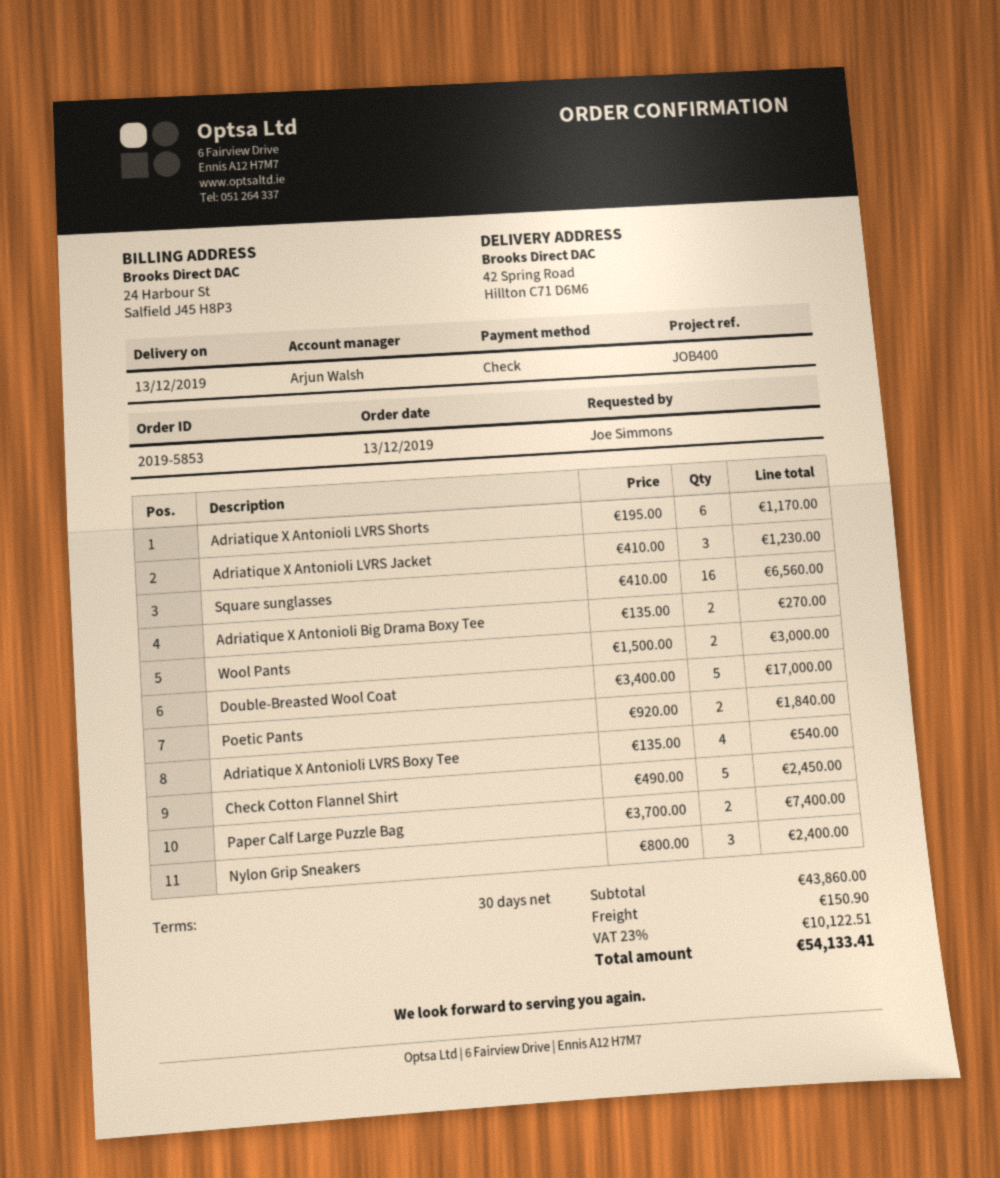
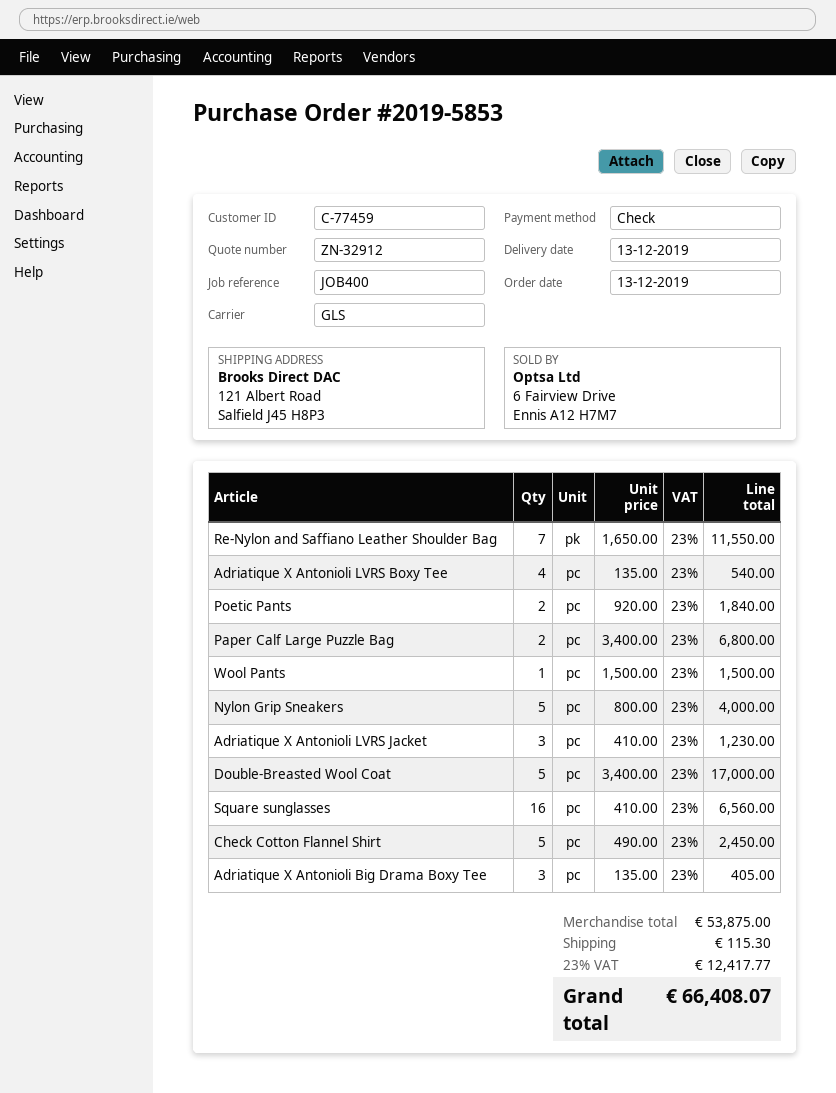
ship to: 42 Spring Road, Hillton C71 D6M6 -> 121 Albert Road, Salfield J45 H8P3
Adriatique X Antonioli LVRS Shorts: 6 x 195.00 = 1170.00 -> none
Adriatique X Antonioli Big Drama Boxy Tee: 2 x 135.00 = 270.00 -> 3 x 135.00 = 405.00
Wool Pants: 2 x 1500.00 = 3000.00 -> 1 x 1500.00 = 1500.00
Paper Calf Large Puzzle Bag: 2 x 3700.00 = 7400.00 -> 2 x 3400.00 = 6800.00
Nylon Grip Sneakers: 3 x 800.00 = 2400.00 -> 5 x 800.00 = 4000.00
Re-Nylon and Saffiano Leather Shoulder Bag: none -> 7 x 1650.00 = 11550.00
subtotal: 43860.00 -> 53875.00
shipping: 150.90 -> 115.30
tax: 23% = 10122.51 -> 23% = 12417.77
total: 54133.41 -> 66408.07

